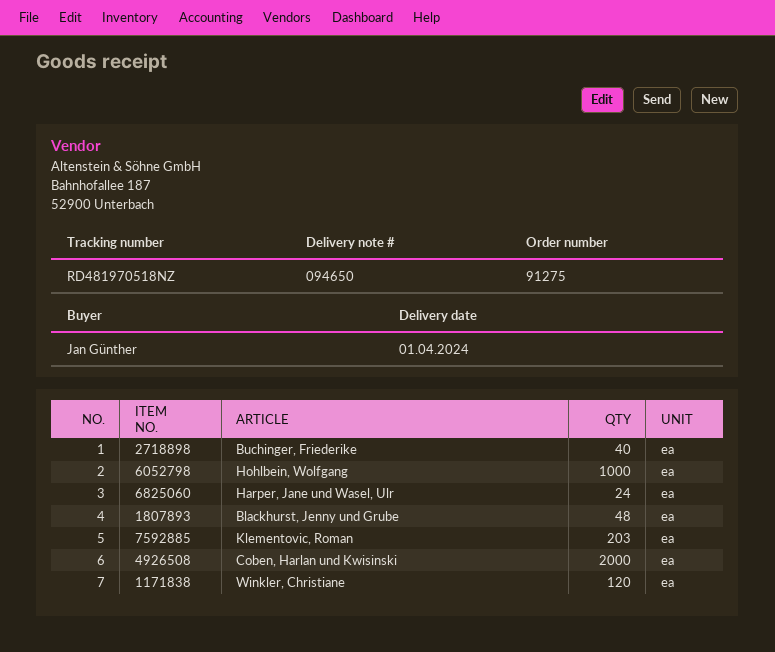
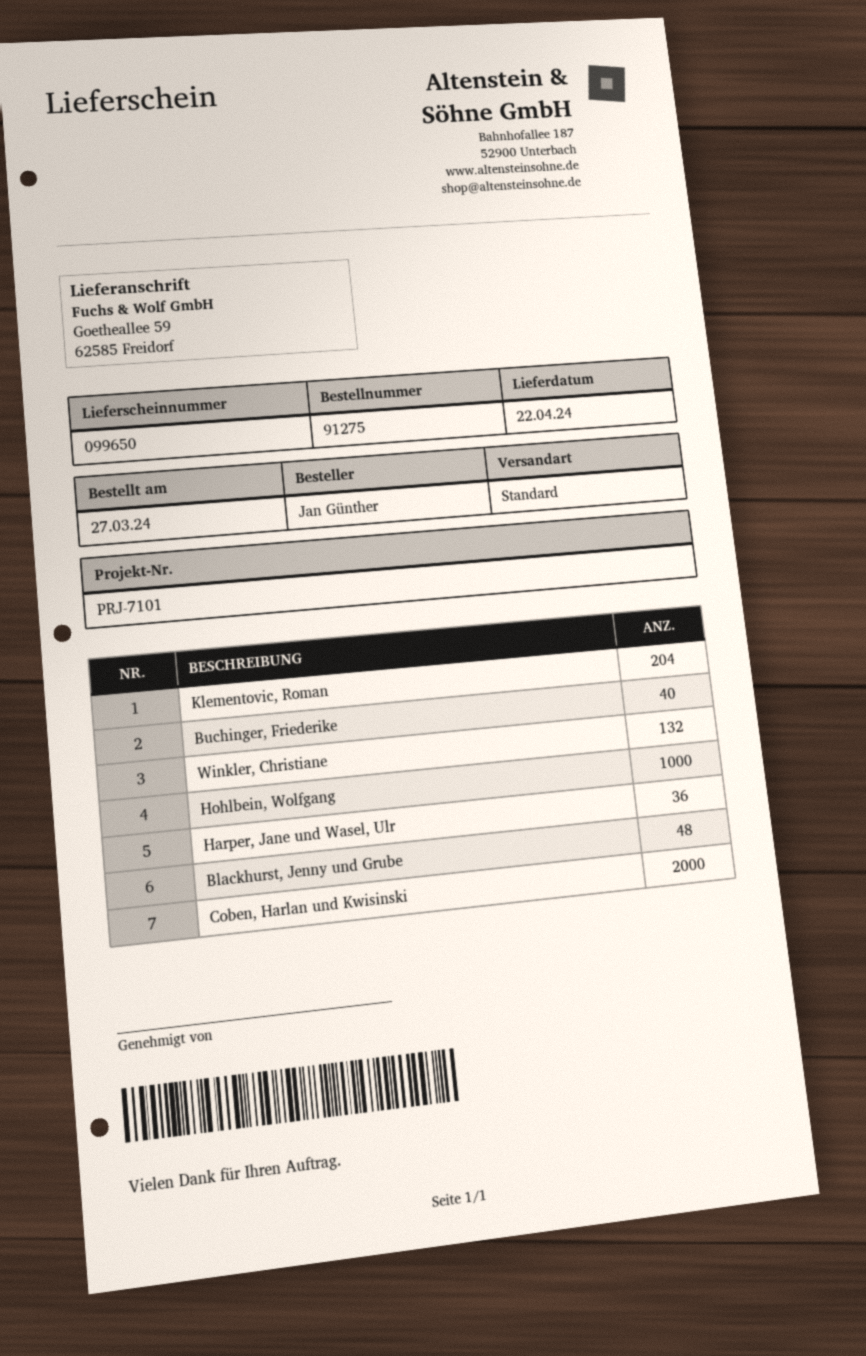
delivery note number: 094650 -> 099650
delivery date: 2024-04-01 -> 2024-04-22
Harper, Jane und Wasel, Ulr: 24 -> 36
Klementovic, Roman: 203 -> 204
Winkler, Christiane: 120 -> 132

